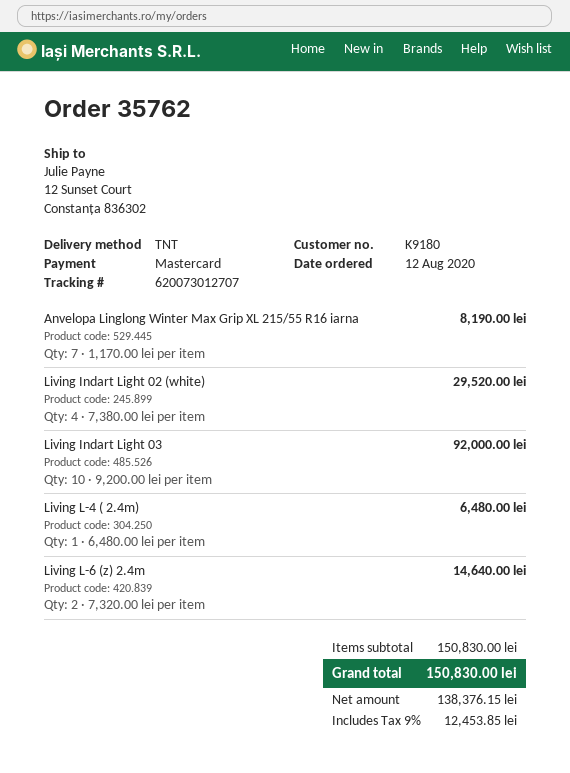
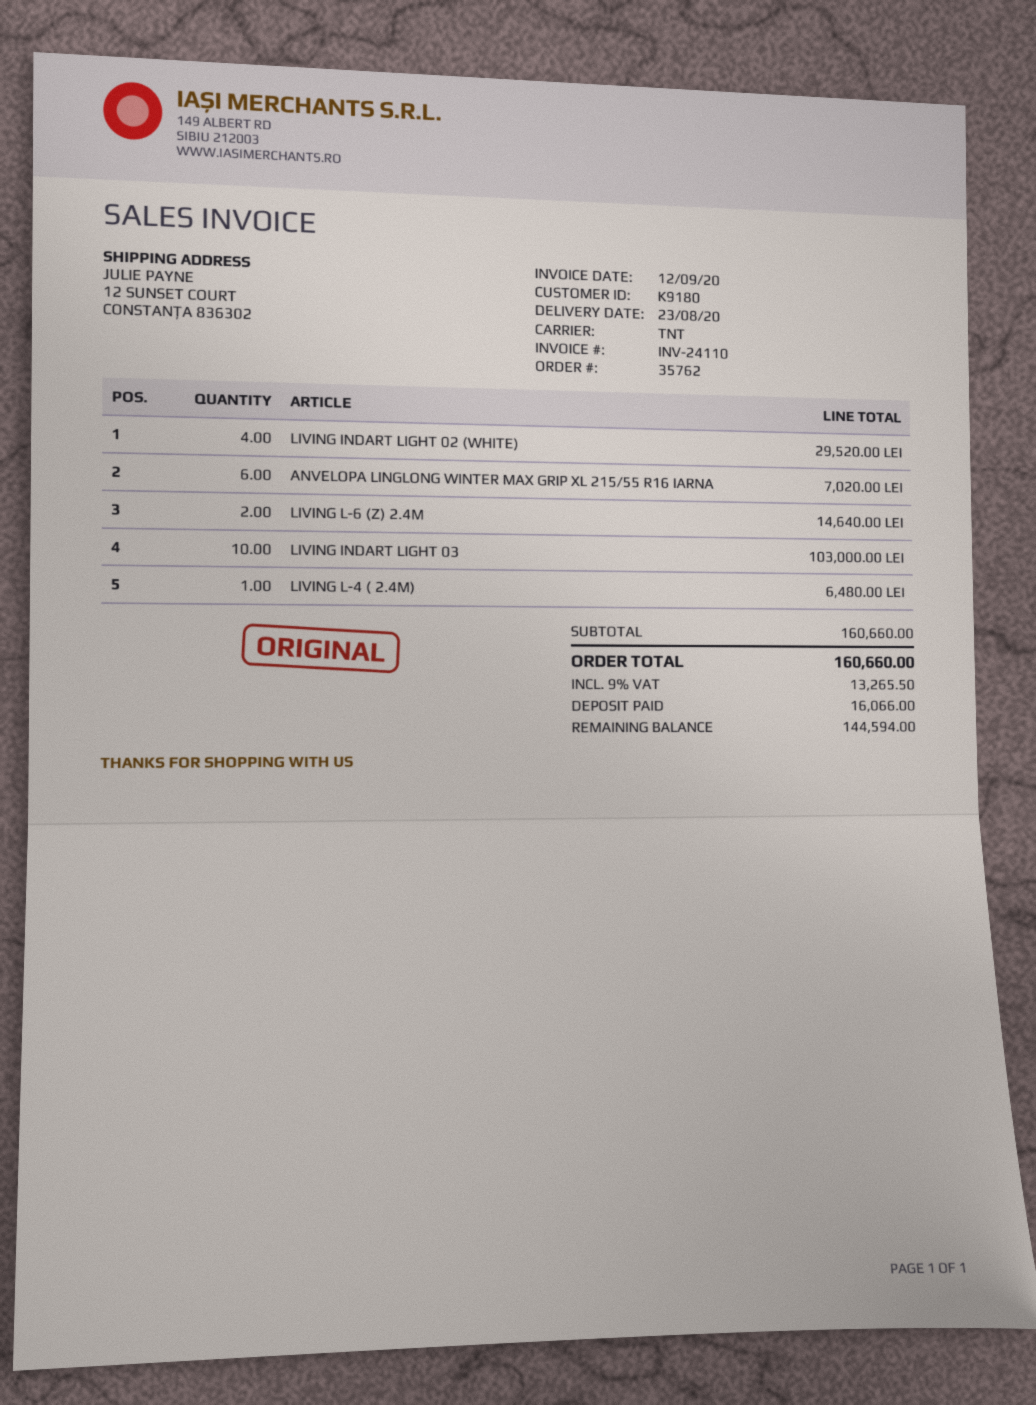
Anvelopa Linglong Winter Max Grip XL 215/55 R16 iarna: 7 for 8190.00 -> 6 for 7020.00
Living Indart Light 03: 10 for 92000.00 -> 10 for 103000.00
subtotal: 150830.00 -> 160660.00
tax: 9% = 12453.85 -> 9% = 13265.50
total: 150830.00 -> 160660.00

